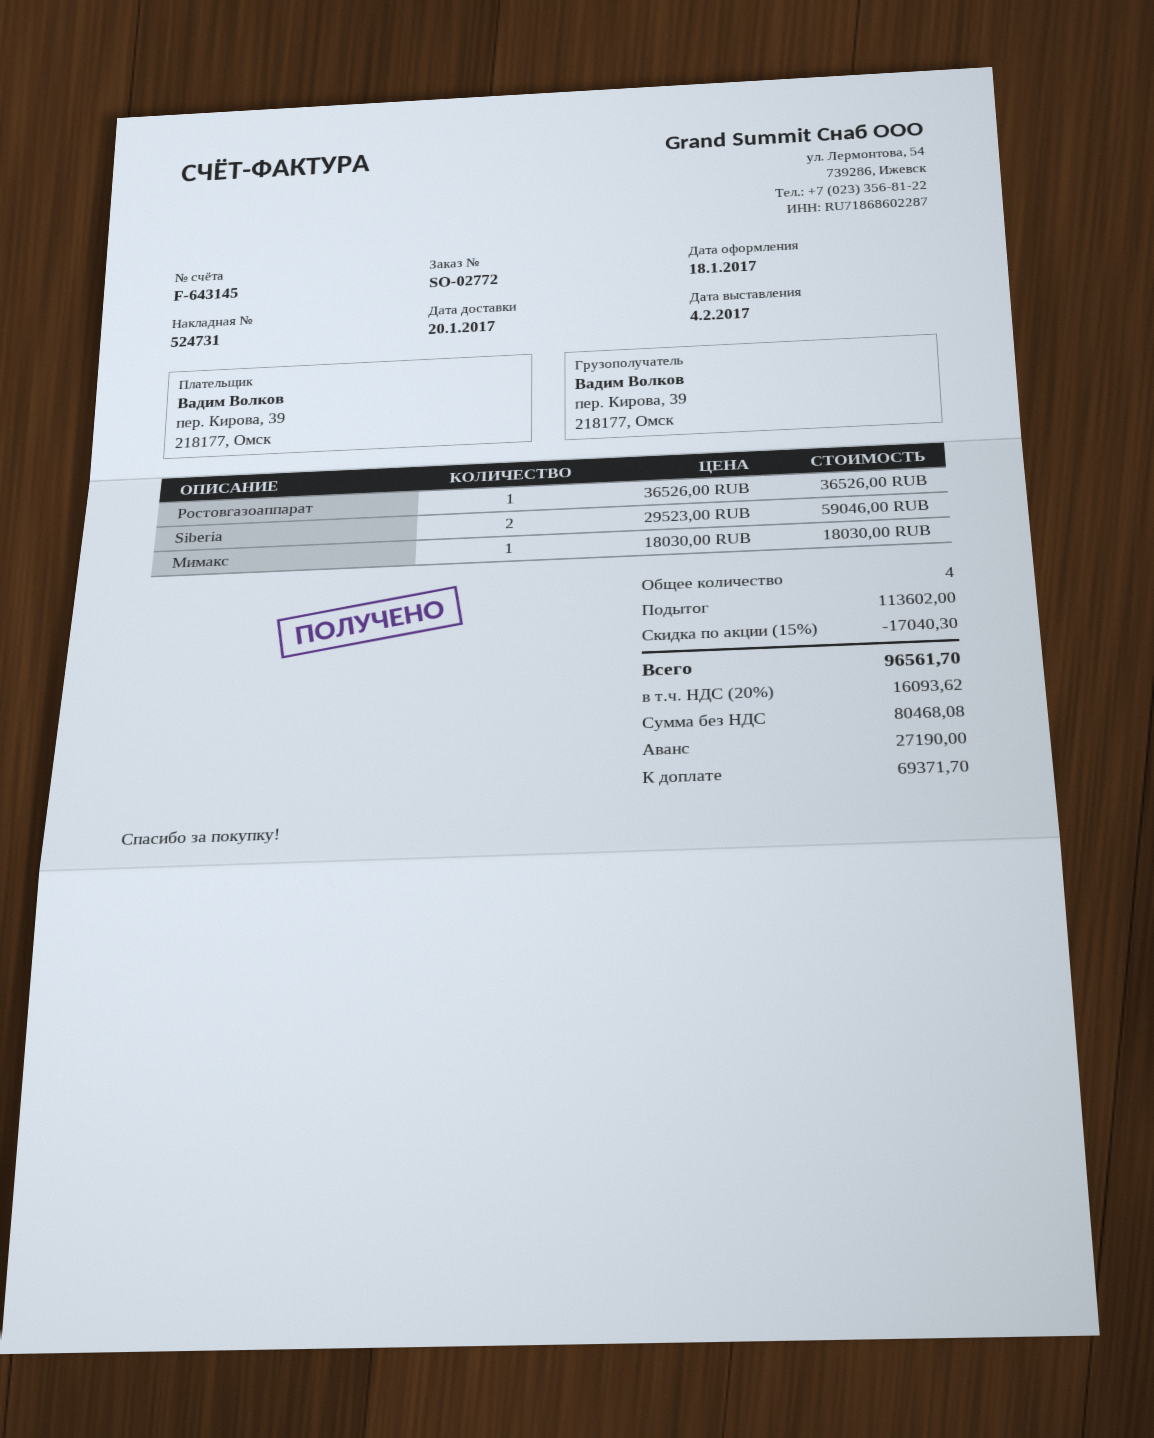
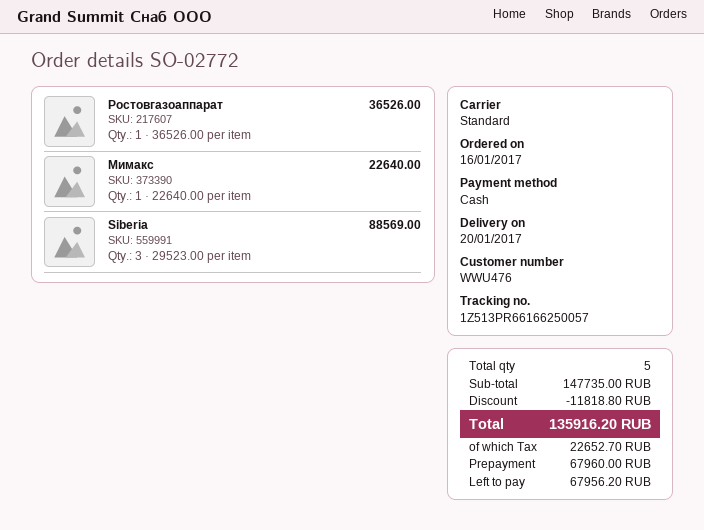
order date: 2017-01-18 -> 2017-01-16
Siberia: 2 x 29523.00 = 59046.00 -> 3 x 29523.00 = 88569.00
Мимакс: 1 x 18030.00 = 18030.00 -> 1 x 22640.00 = 22640.00
total quantity: 4 -> 5
subtotal: 113602.00 -> 147735.00
discount: 17040.30 -> 11818.80
tax: 16093.62 -> 22652.70
total: 96561.70 -> 135916.20
deposit: 27190.00 -> 67960.00
balance: 69371.70 -> 67956.20

